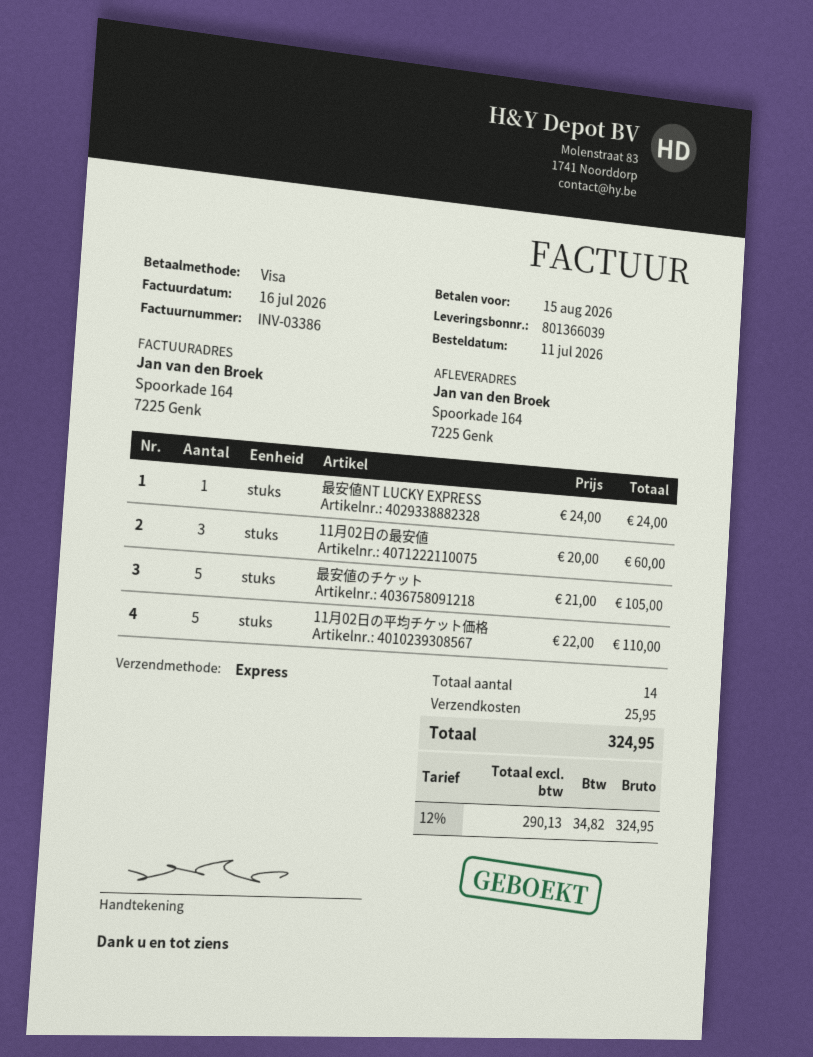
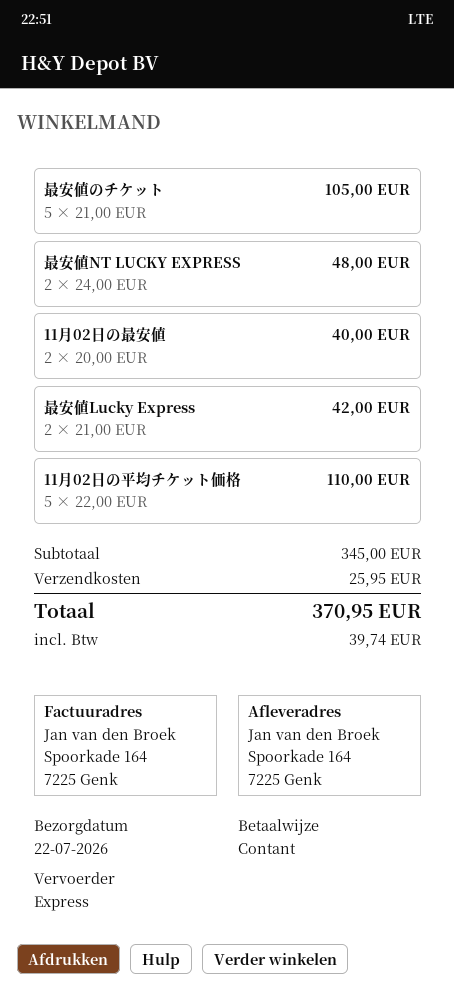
payment method: Visa -> cash
最安値NT LUCKY EXPRESS: 1 x 24.00 = 24.00 -> 2 x 24.00 = 48.00
11月02日の最安値: 3 x 20.00 = 60.00 -> 2 x 20.00 = 40.00
最安値Lucky Express: none -> 2 x 21.00 = 42.00
tax: 34.82 -> 39.74
total: 324.95 -> 370.95

